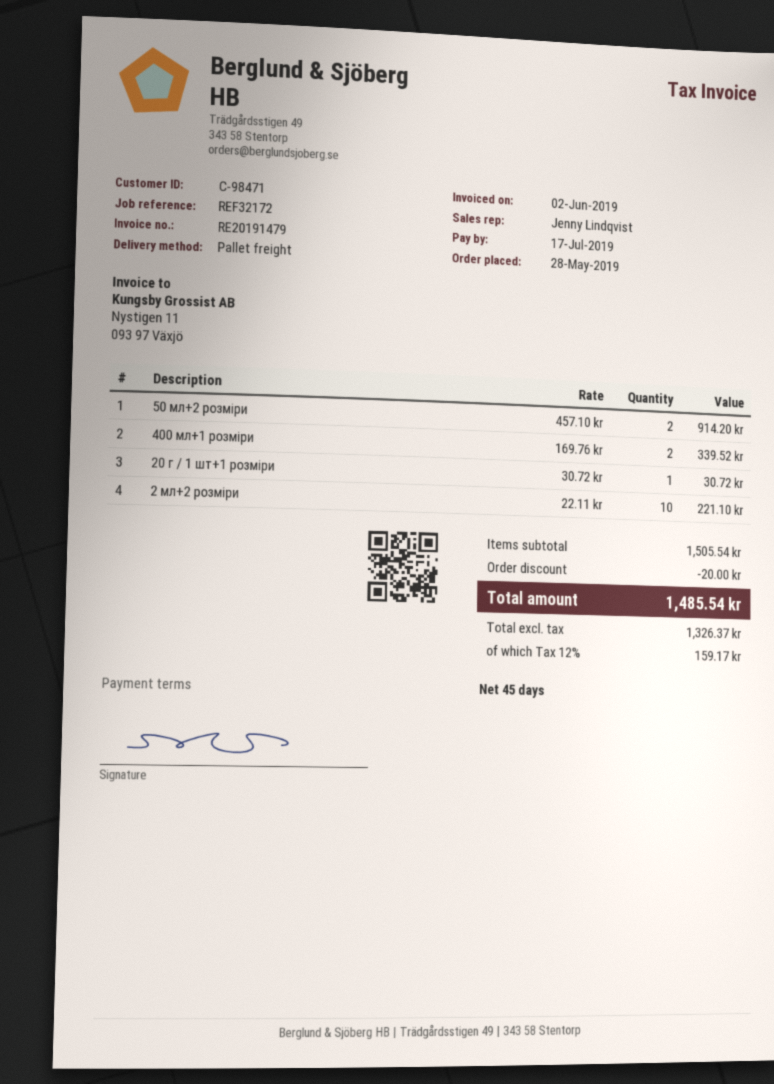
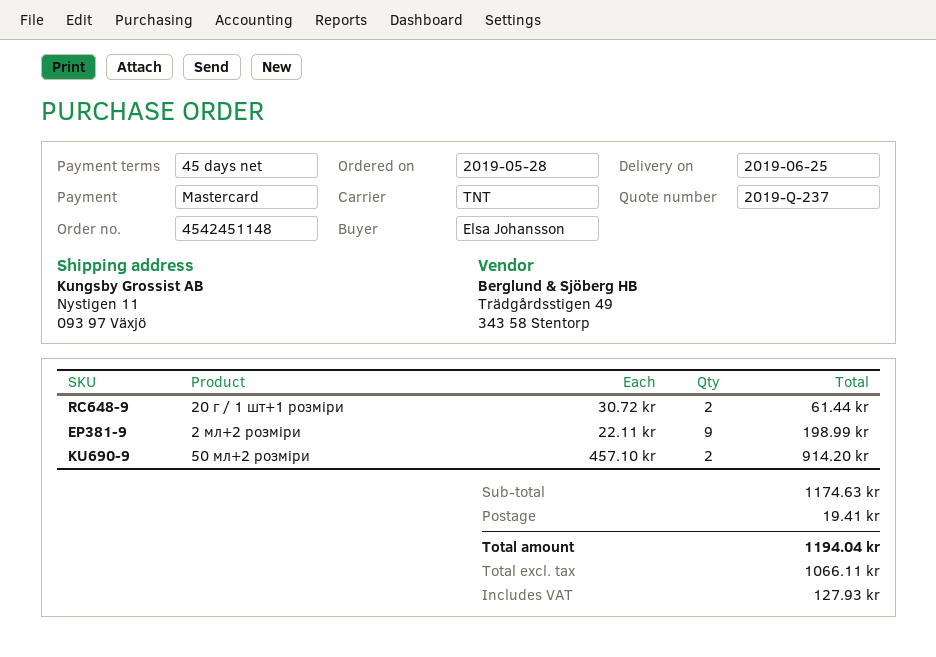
shipping method: pallet freight -> TNT
400 мл+1 розміри: 2 x 169.76 = 339.52 -> none
20 г / 1 шт+1 розміри: 1 x 30.72 = 30.72 -> 2 x 30.72 = 61.44
2 мл+2 розміри: 10 x 22.11 = 221.10 -> 9 x 22.11 = 198.99
subtotal: 1505.54 -> 1174.63
discount: 20.00 -> none
shipping: none -> 19.41
net: 1326.37 -> 1066.11
tax: 159.17 -> 127.93
total: 1485.54 -> 1194.04

